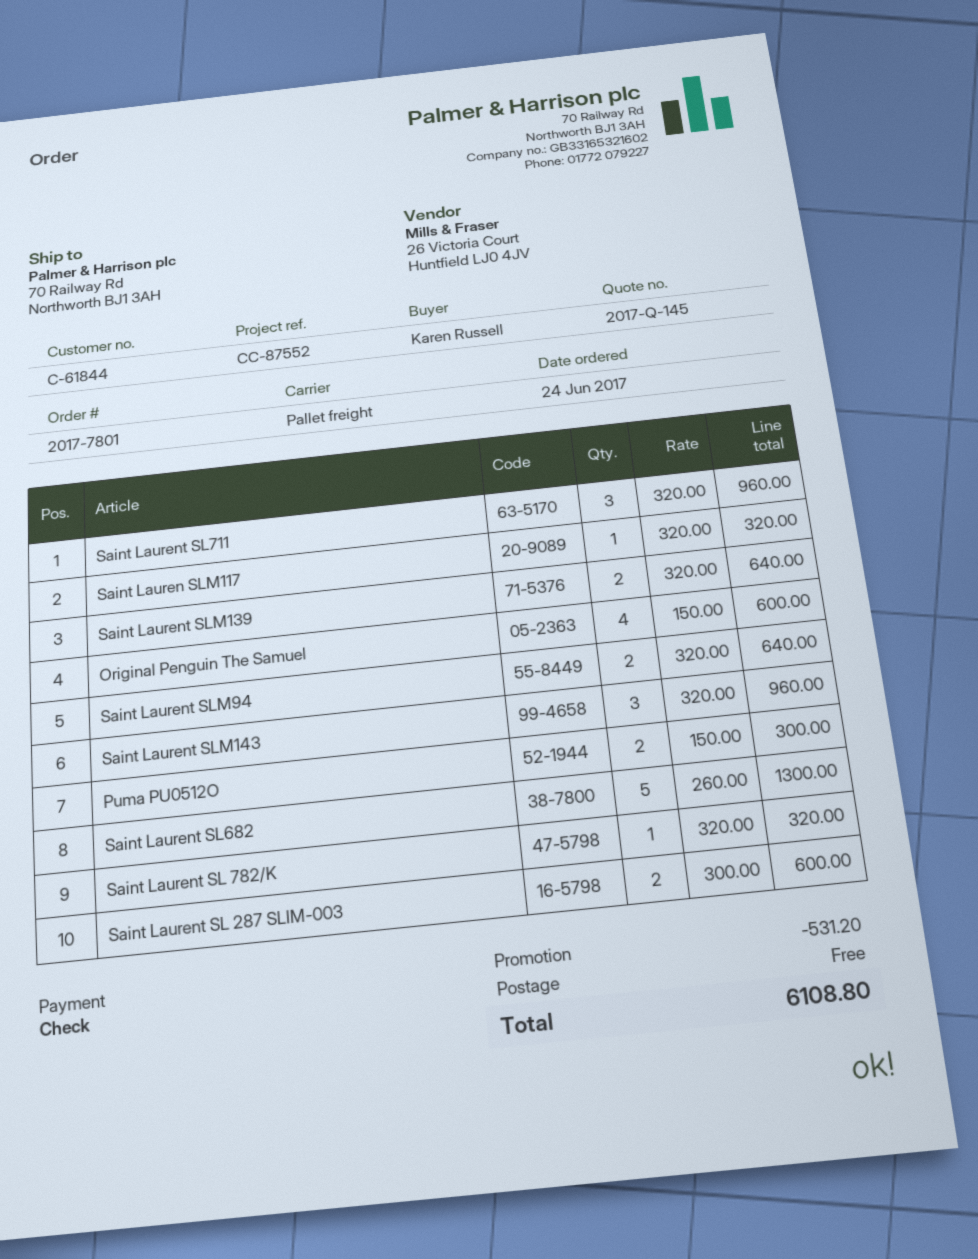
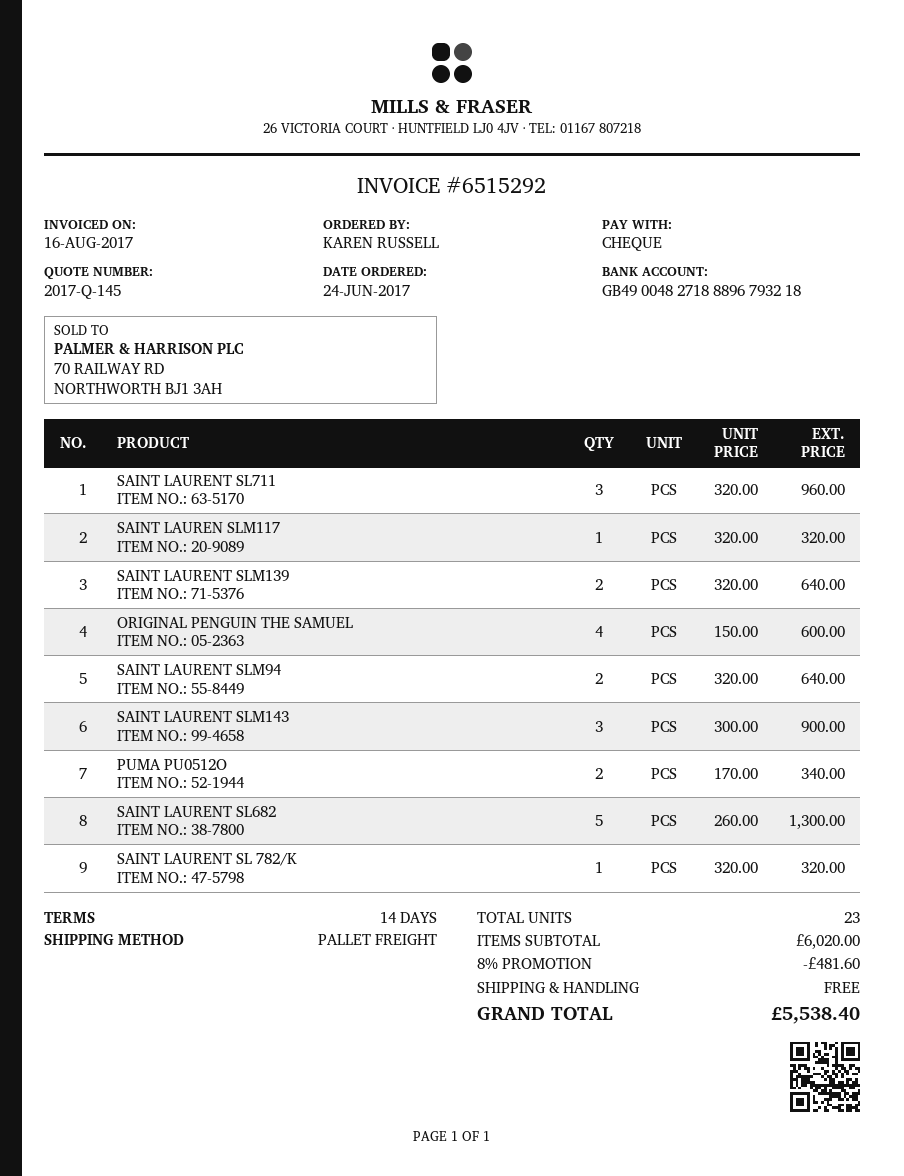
Saint Laurent SLM143: 3 x 320.00 = 960.00 -> 3 x 300.00 = 900.00
Puma PU0512O: 2 x 150.00 = 300.00 -> 2 x 170.00 = 340.00
Saint Laurent SL 287 SLIM-003: 2 x 300.00 = 600.00 -> none
discount: 531.20 -> 481.60
total: 6108.80 -> 5538.40

